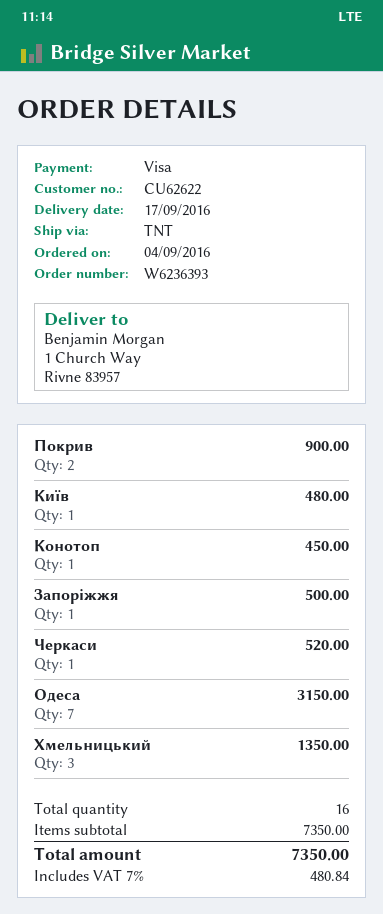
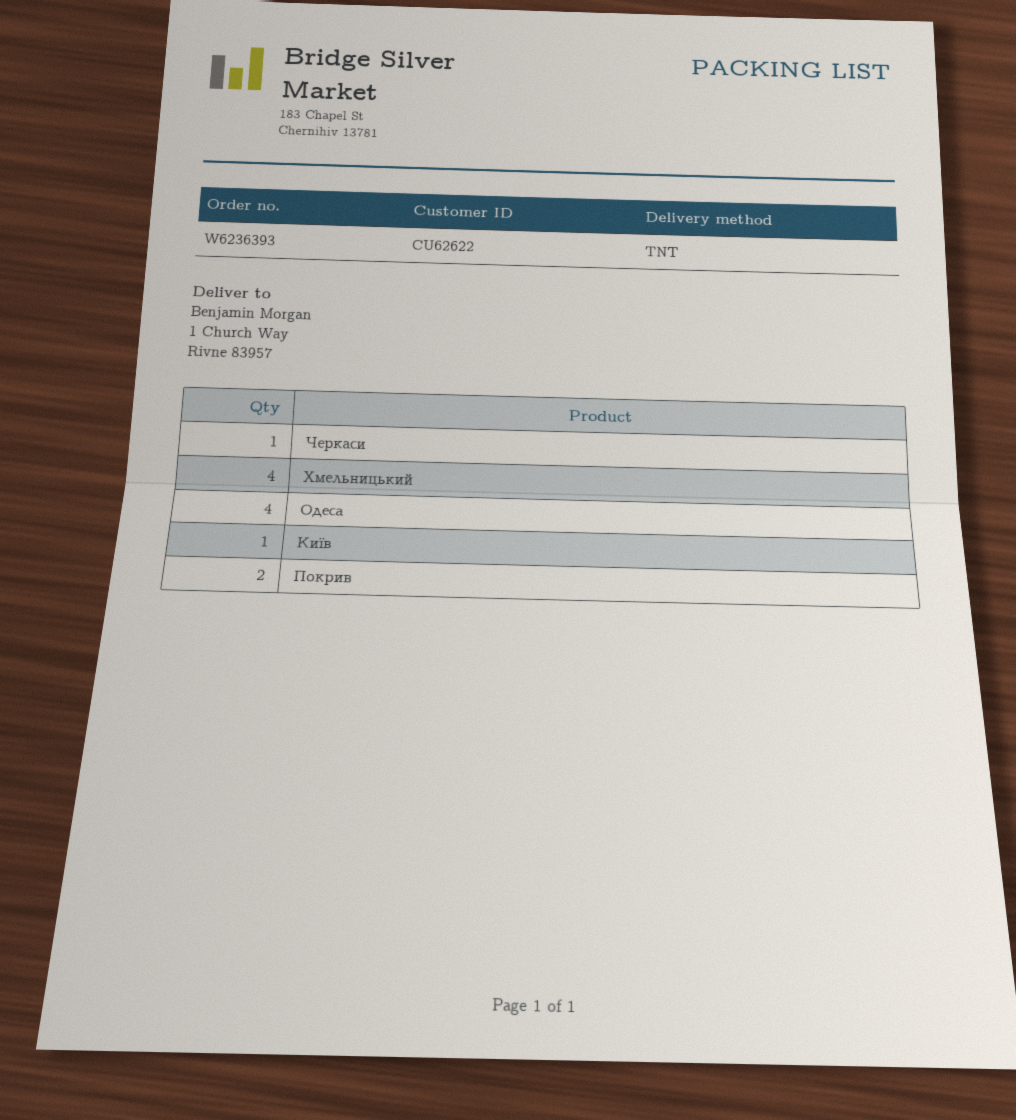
Конотоп: 1 -> none
Запоріжжя: 1 -> none
Одеса: 7 -> 4
Хмельницький: 3 -> 4

